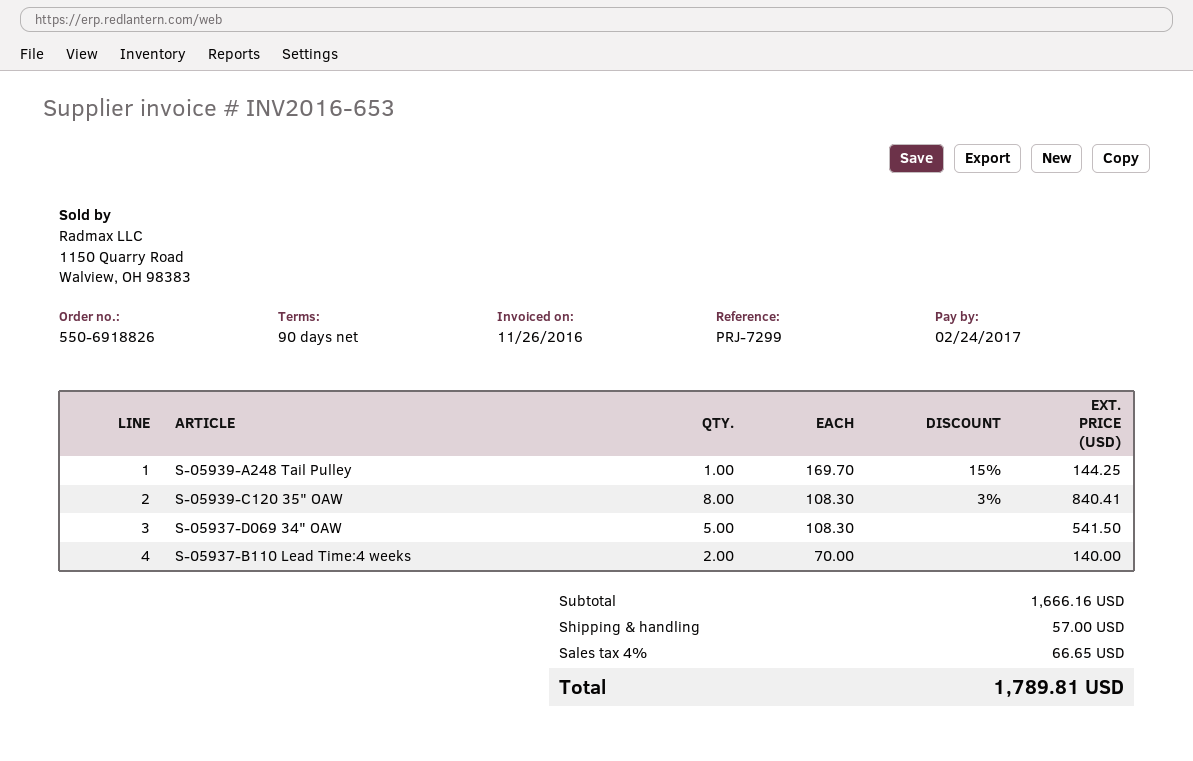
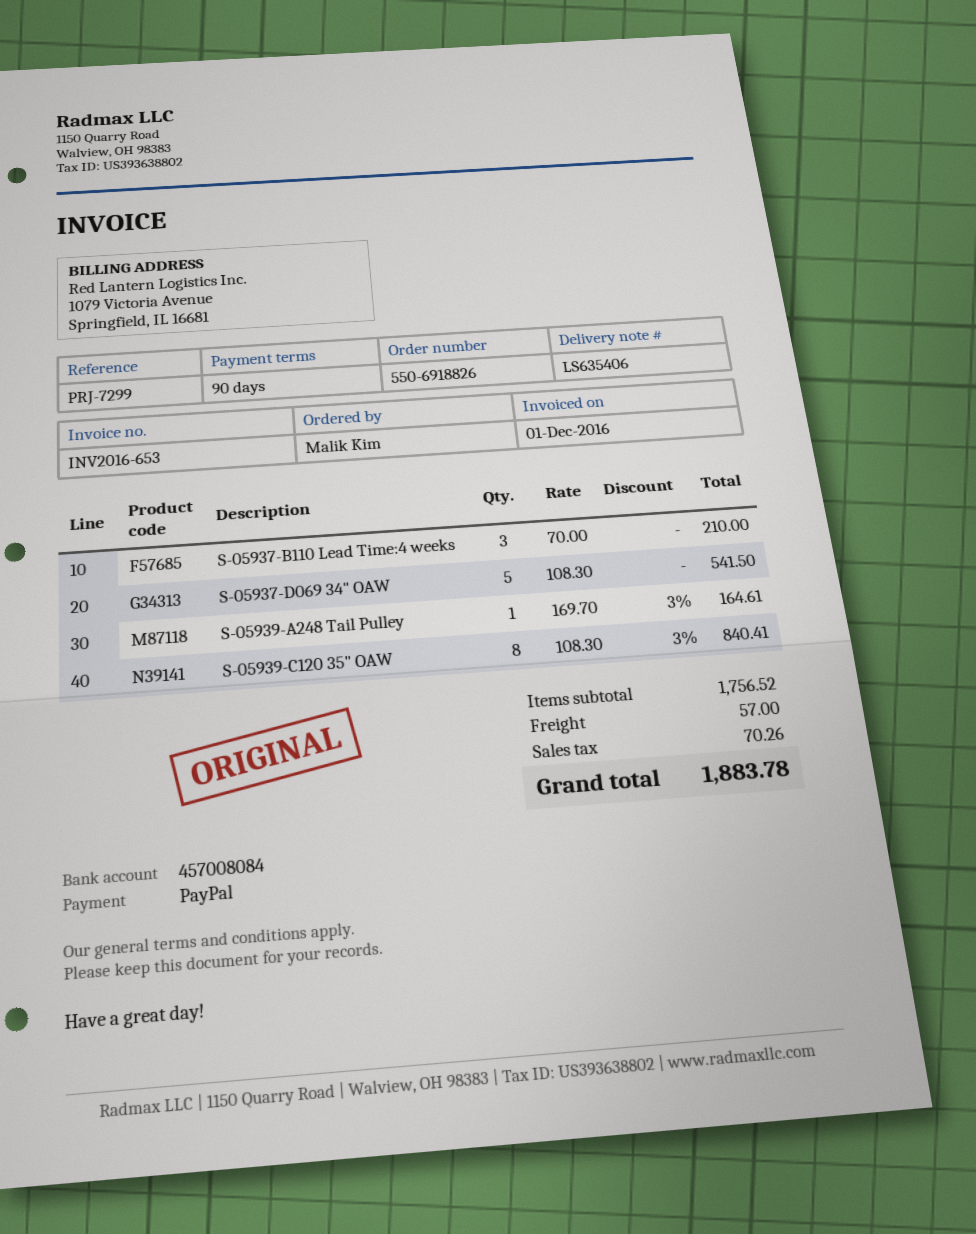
invoice date: 2016-11-26 -> 2016-12-01
S-05939-A248 Tail Pulley: 1 x 169.70 - 15% = 144.25 -> 1 x 169.70 - 3% = 164.61
S-05937-B110 Lead Time:4 weeks: 2 x 70.00 = 140.00 -> 3 x 70.00 = 210.00
subtotal: 1666.16 -> 1756.52
tax: 66.65 -> 70.26
total: 1789.81 -> 1883.78

